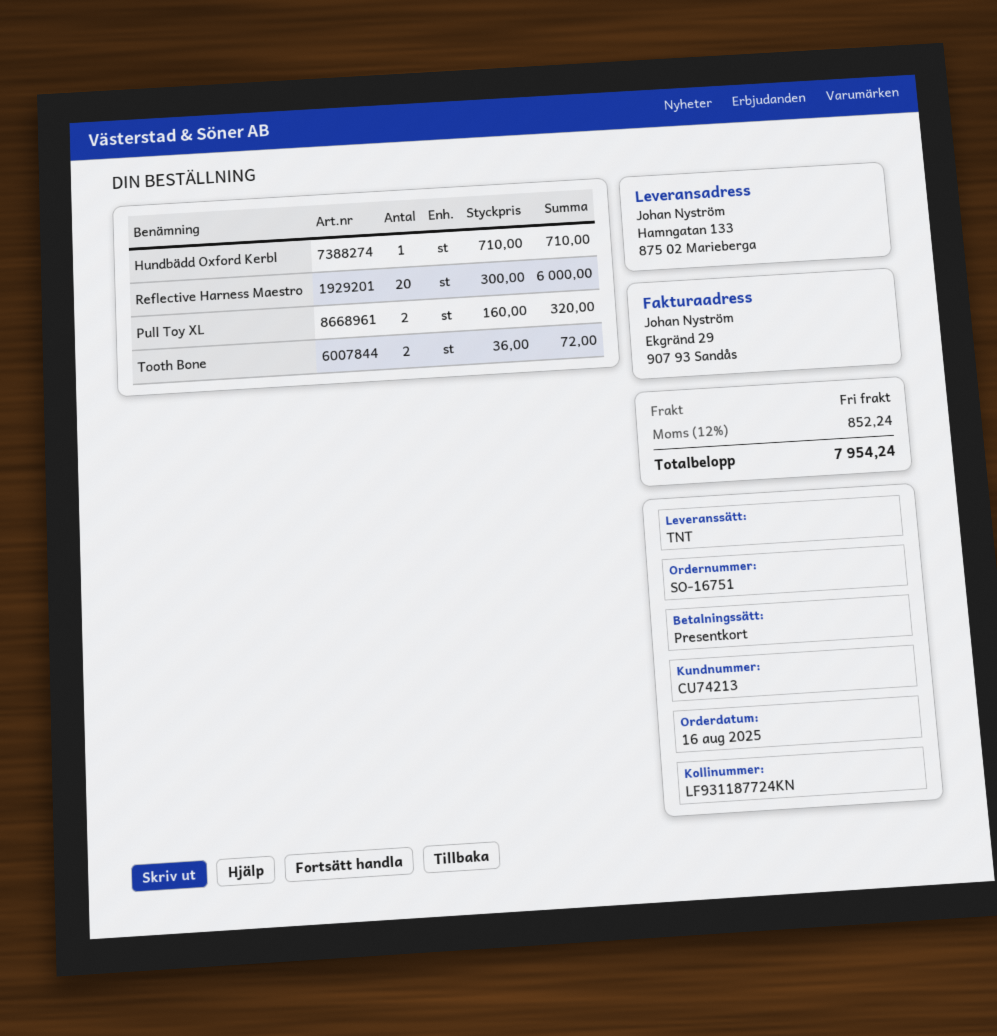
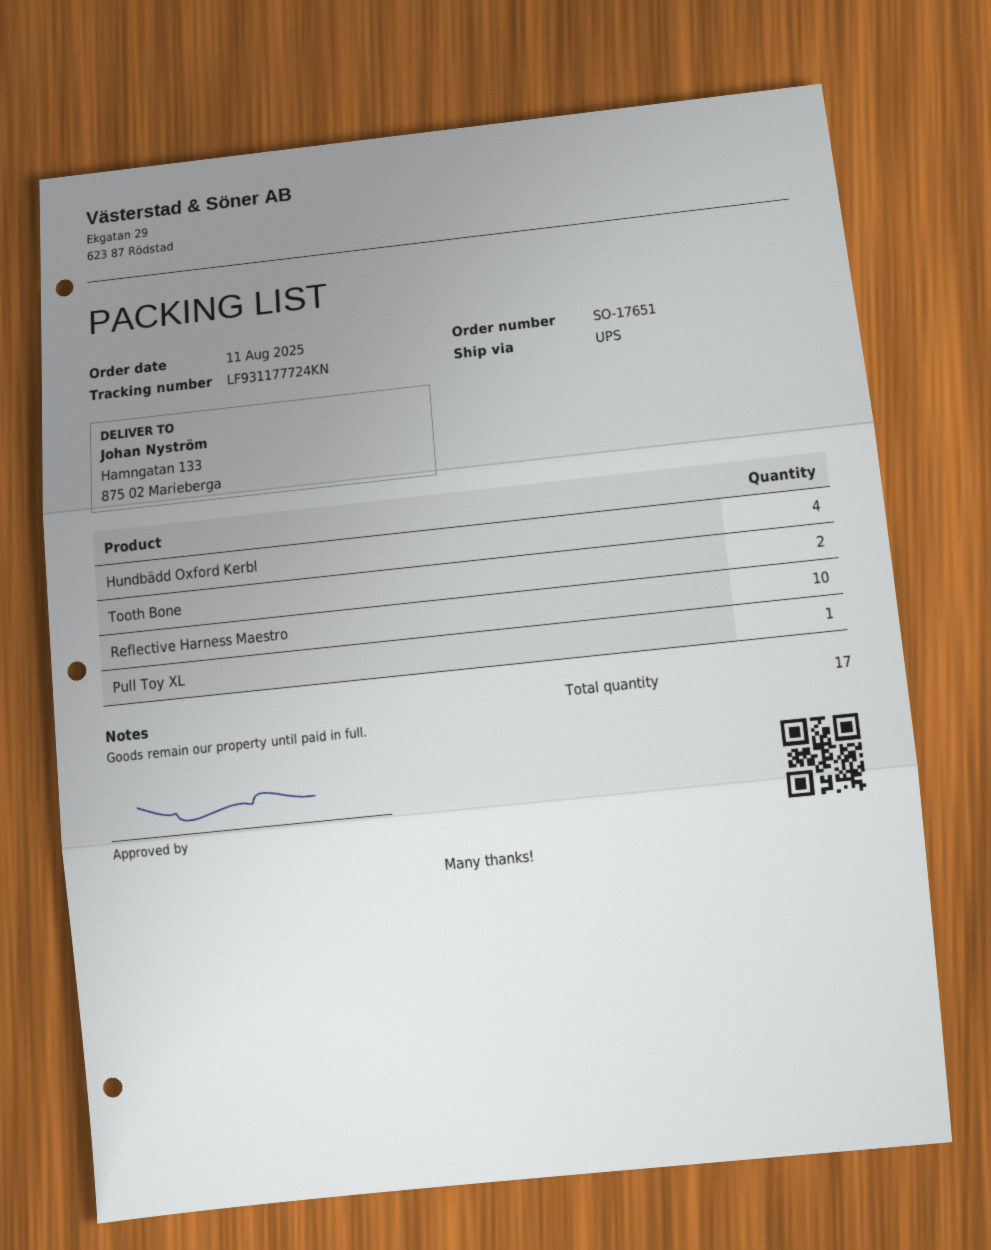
order number: SO-16751 -> SO-17651
order date: 2025-08-16 -> 2025-08-11
shipping method: TNT -> UPS
tracking number: LF931187724KN -> LF931177724KN
Hundbädd Oxford Kerbl: 1 -> 4
Reflective Harness Maestro: 20 -> 10
Pull Toy XL: 2 -> 1

